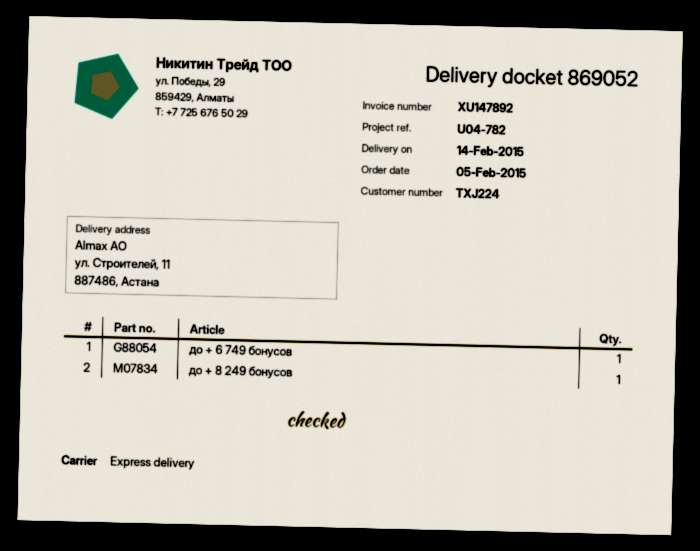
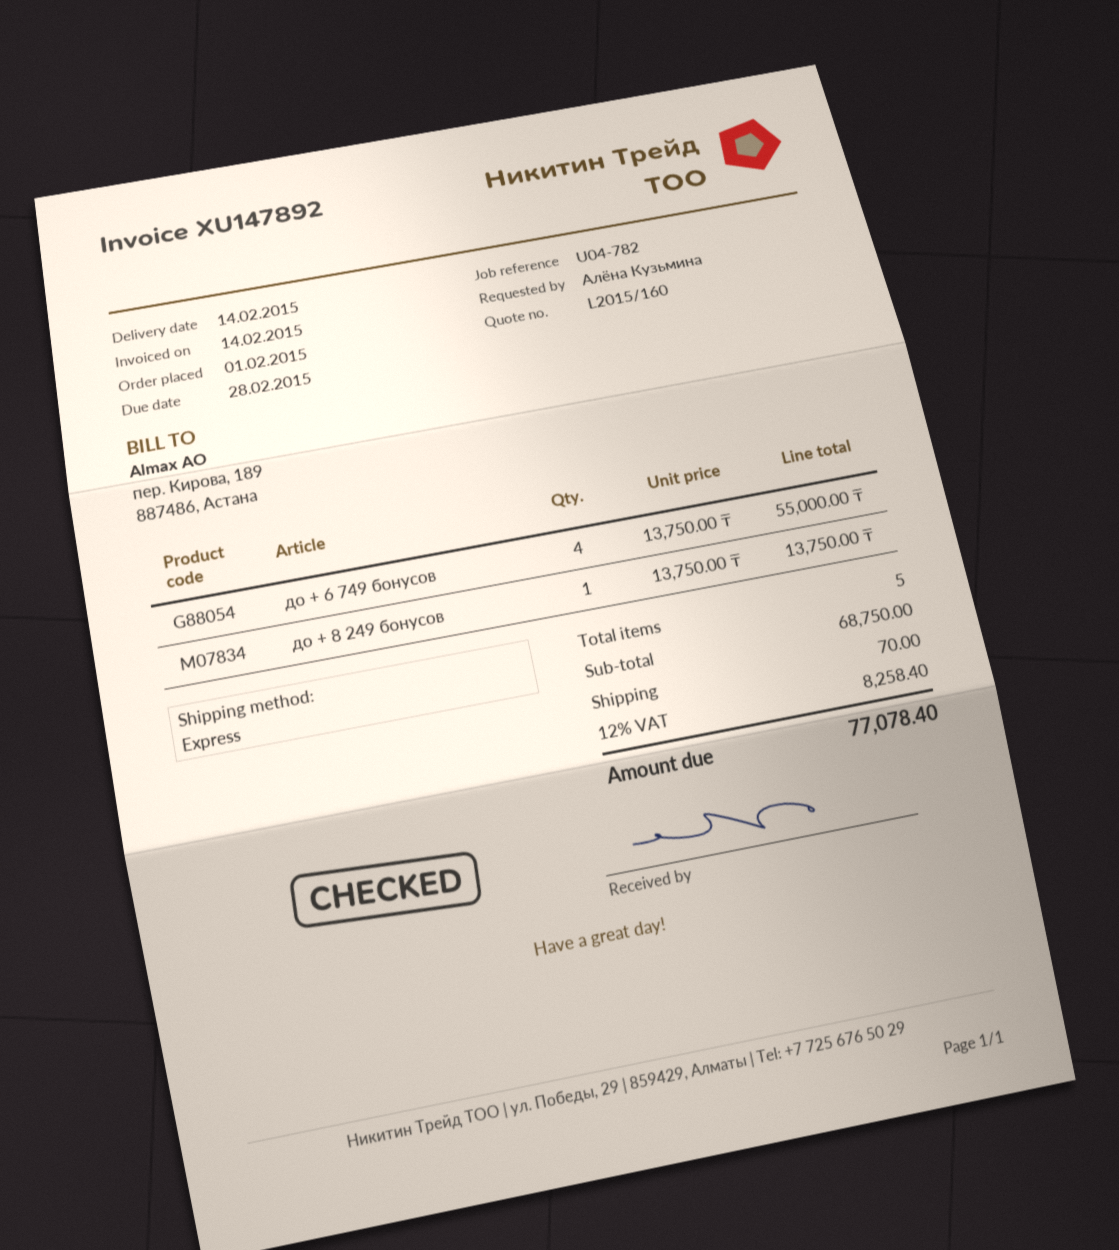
order date: 2015-02-05 -> 2015-02-01
до + 6 749 бонусов: 1 -> 4

